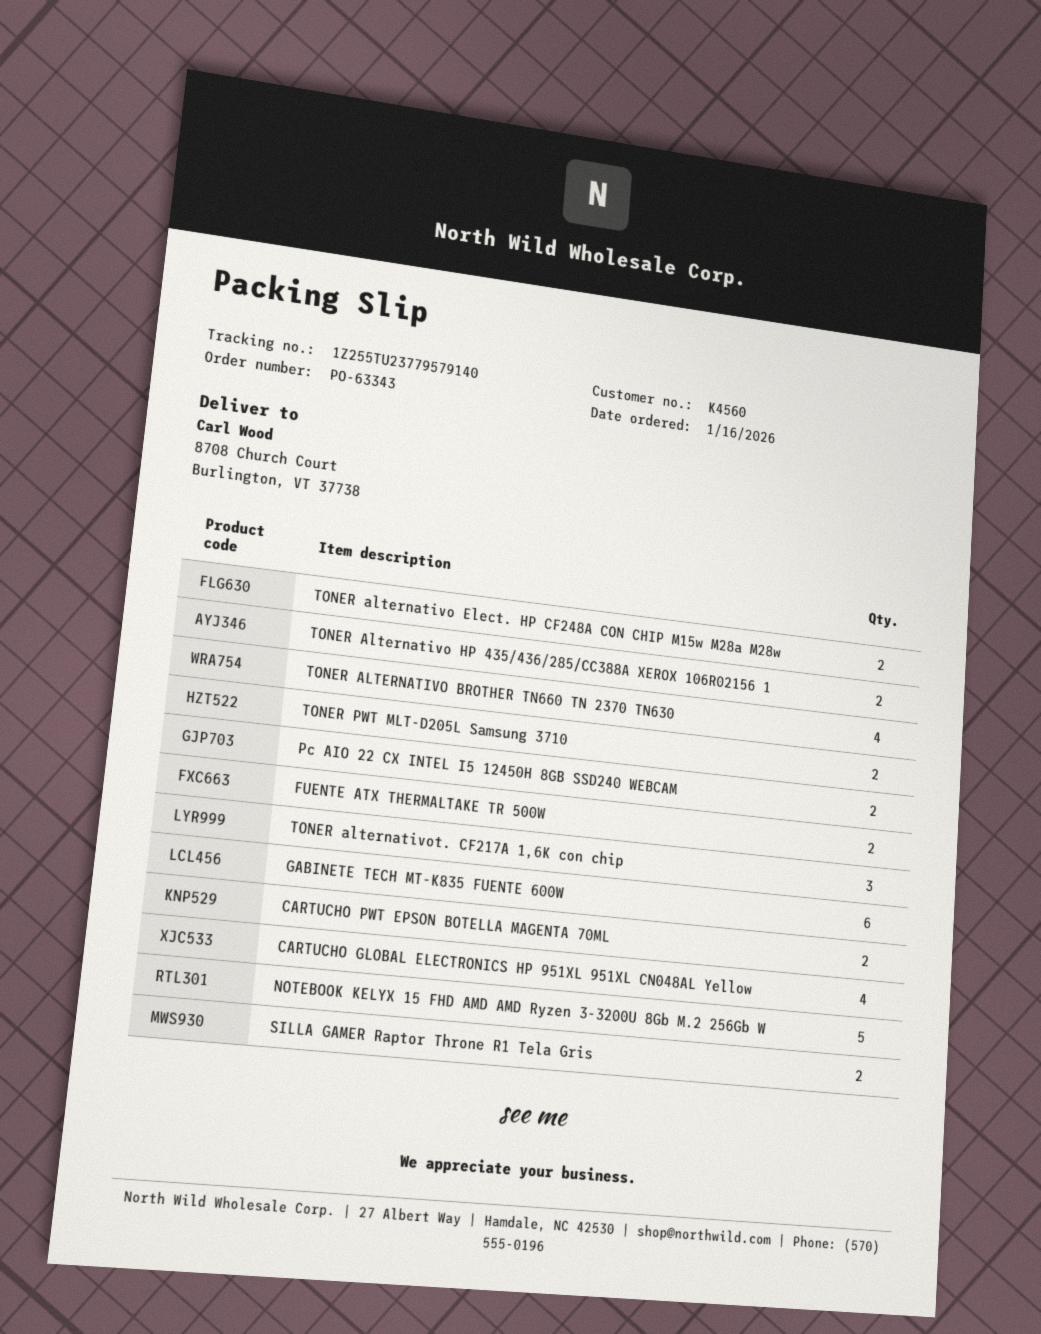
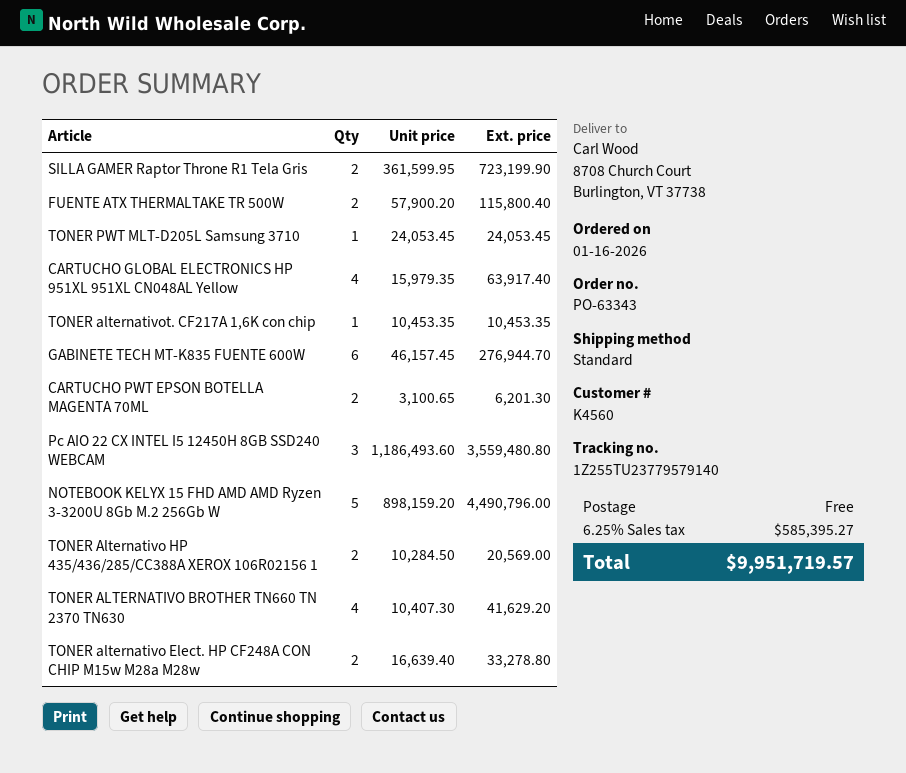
TONER PWT MLT-D205L Samsung 3710: 2 -> 1
Pc AIO 22 CX INTEL I5 12450H 8GB SSD240 WEBCAM: 2 -> 3
TONER alternativot. CF217A 1,6K con chip: 3 -> 1

